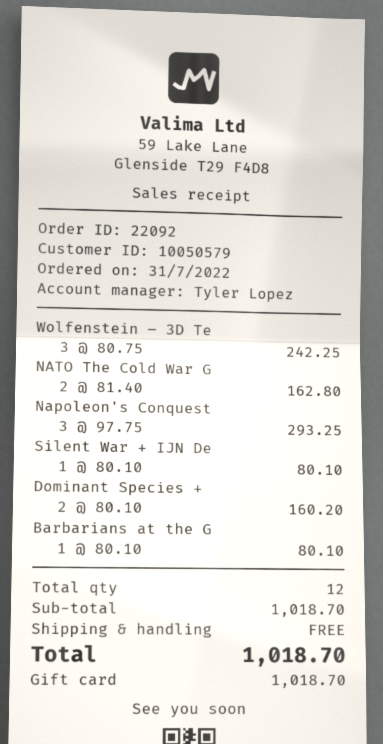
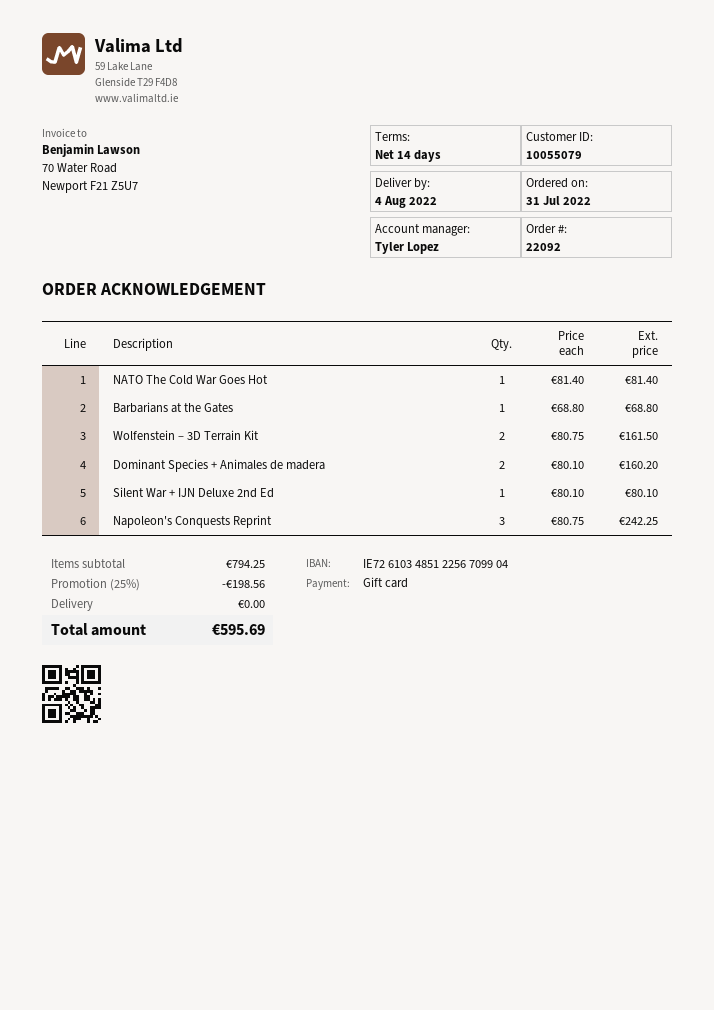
customer number: 10050579 -> 10055079
Wolfenstein – 3D Te: 3 x 80.75 = 242.25 -> 2 x 80.75 = 161.50
NATO The Cold War G: 2 x 81.40 = 162.80 -> 1 x 81.40 = 81.40
Napoleon's Conquest: 3 x 97.75 = 293.25 -> 3 x 80.75 = 242.25
Barbarians at the G: 1 x 80.10 = 80.10 -> 1 x 68.80 = 68.80
subtotal: 1018.70 -> 794.25
discount: none -> 25% = 198.56
total: 1018.70 -> 595.69

